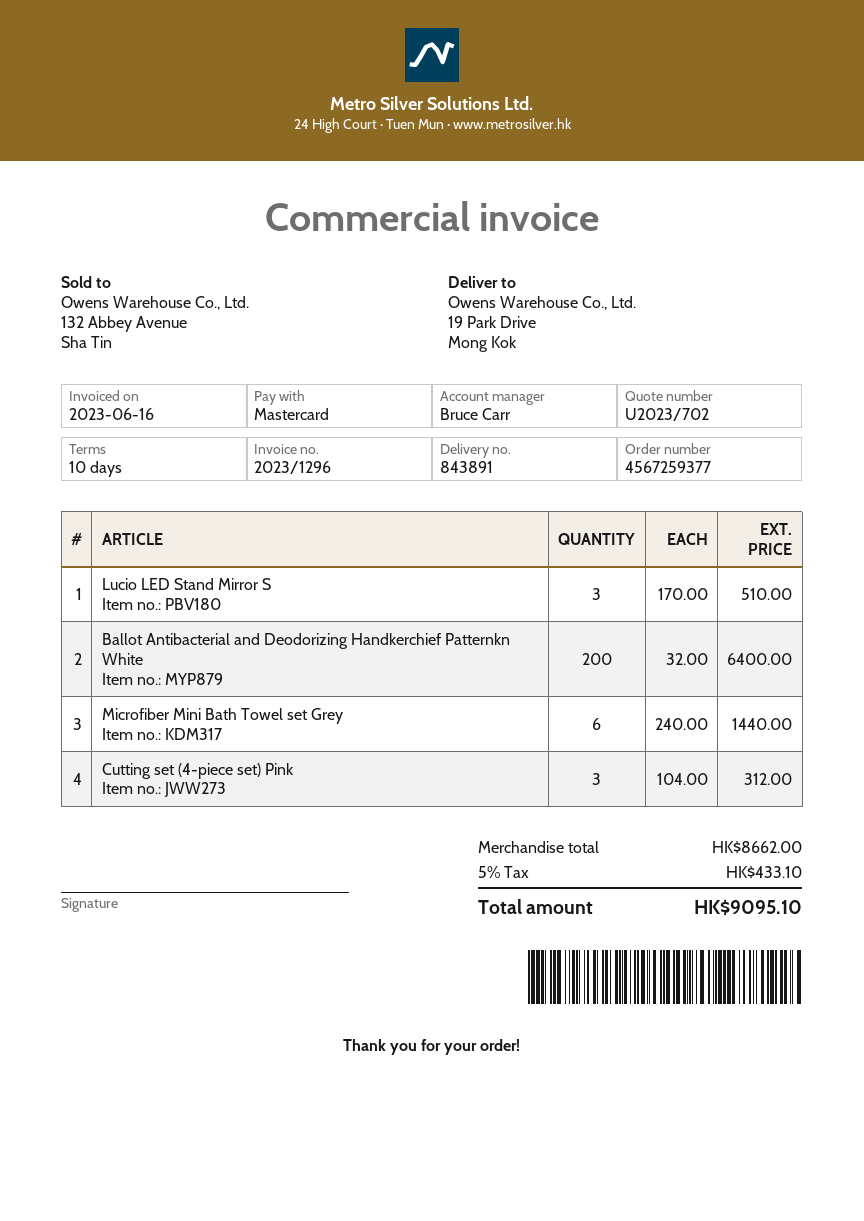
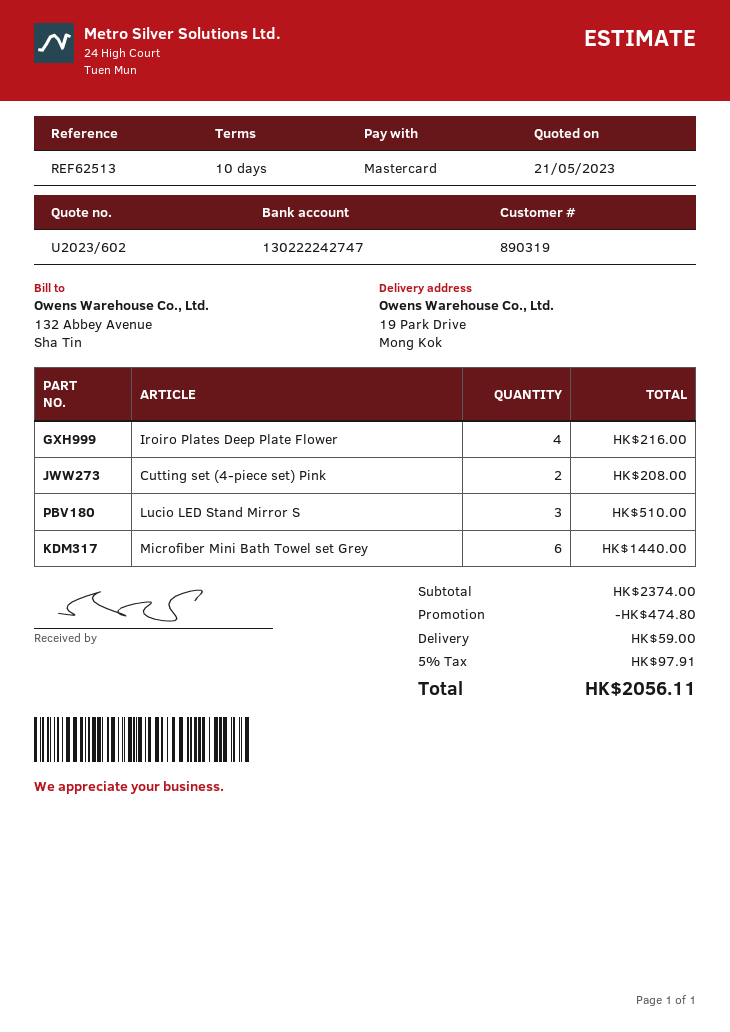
quote number: U2023/702 -> U2023/602
Ballot Antibacterial and Deodorizing Handkerchief Patternkn White: 200 for 6400.00 -> none
Cutting set (4-piece set) Pink: 3 for 312.00 -> 2 for 208.00
Iroiro Plates Deep Plate Flower: none -> 4 for 216.00
subtotal: 8662.00 -> 2374.00
discount: none -> 474.80
shipping: none -> 59.00
tax: 5% = 433.10 -> 5% = 97.91
total: 9095.10 -> 2056.11

